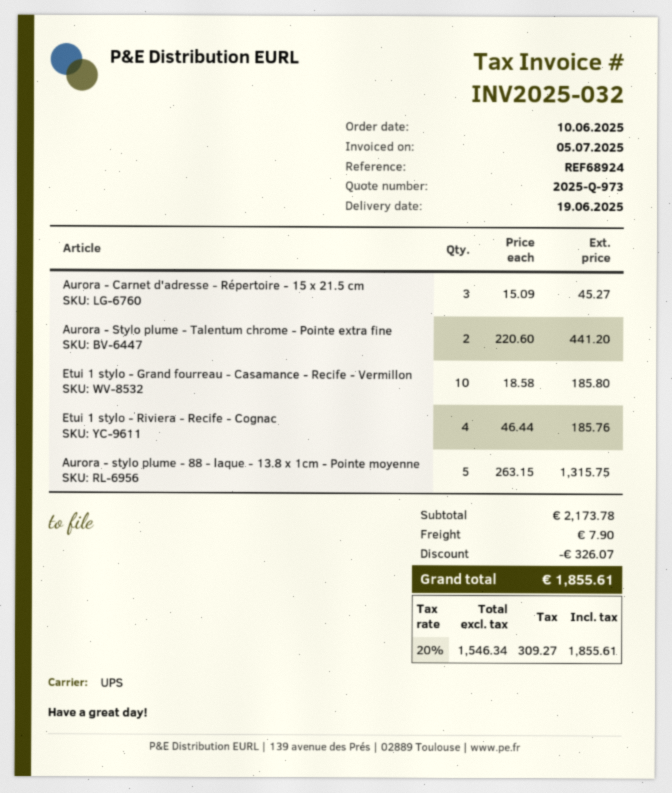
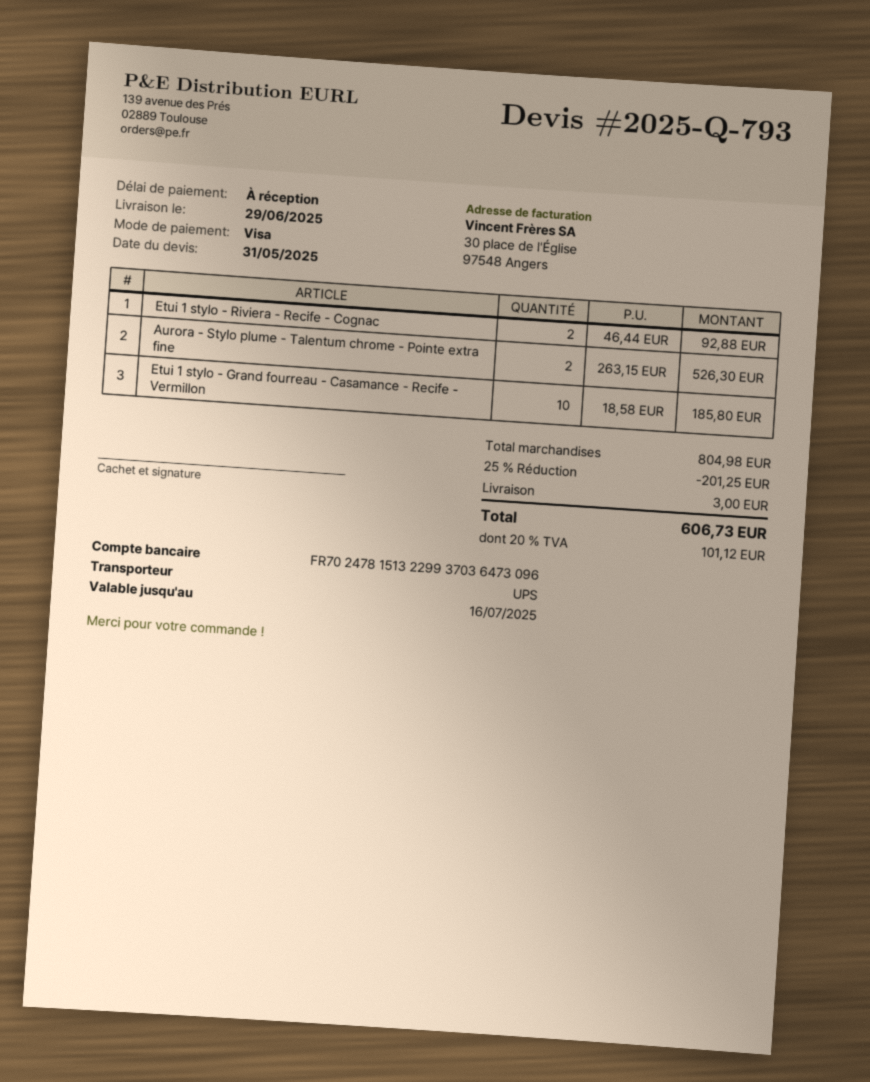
quote number: 2025-Q-973 -> 2025-Q-793
delivery date: 2025-06-19 -> 2025-06-29
Aurora - Carnet d'adresse - Répertoire - 15 x 21.5 cm: 3 x 15.09 = 45.27 -> none
Aurora - Stylo plume - Talentum chrome - Pointe extra fine: 2 x 220.60 = 441.20 -> 2 x 263.15 = 526.30
Etui 1 stylo - Riviera - Recife - Cognac: 4 x 46.44 = 185.76 -> 2 x 46.44 = 92.88
Aurora - stylo plume - 88 - laque - 13.8 x 1cm - Pointe moyenne: 5 x 263.15 = 1315.75 -> none
subtotal: 2173.78 -> 804.98
discount: 326.07 -> 201.25
shipping: 7.90 -> 3.00
tax: 20% = 309.27 -> 20% = 101.12
total: 1855.61 -> 606.73

